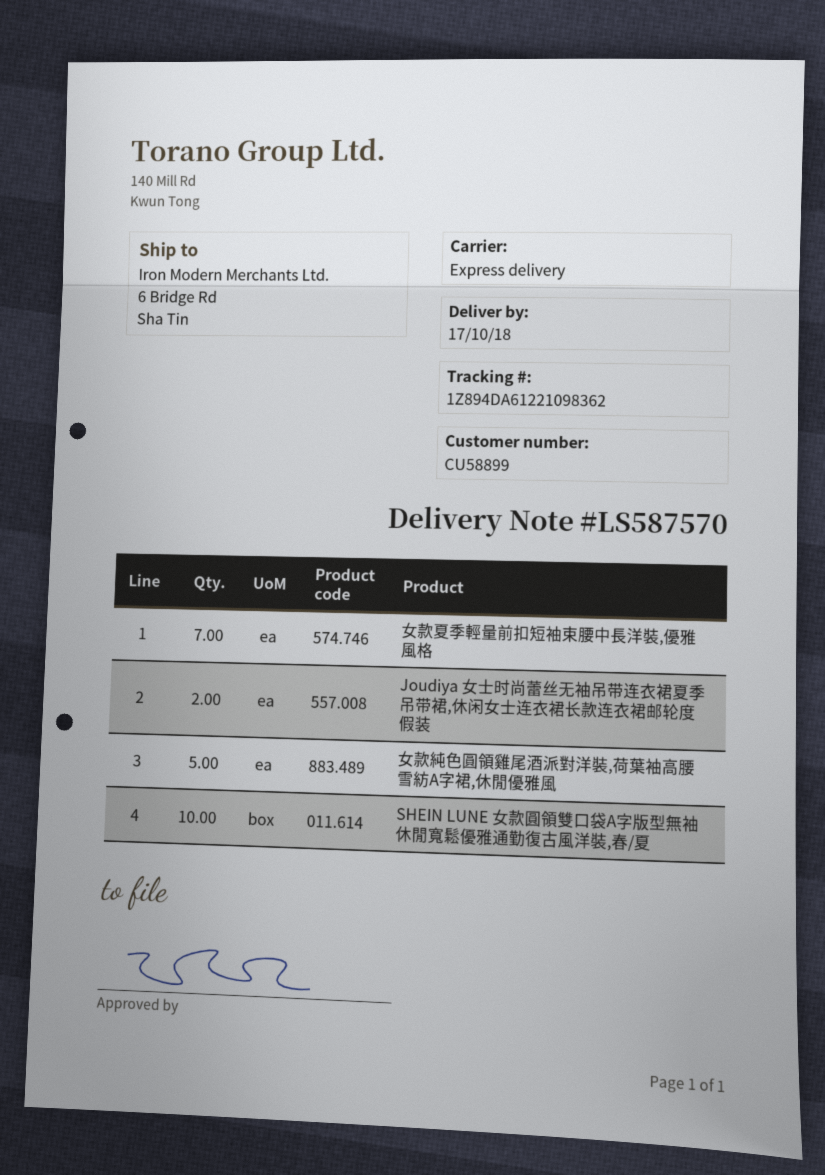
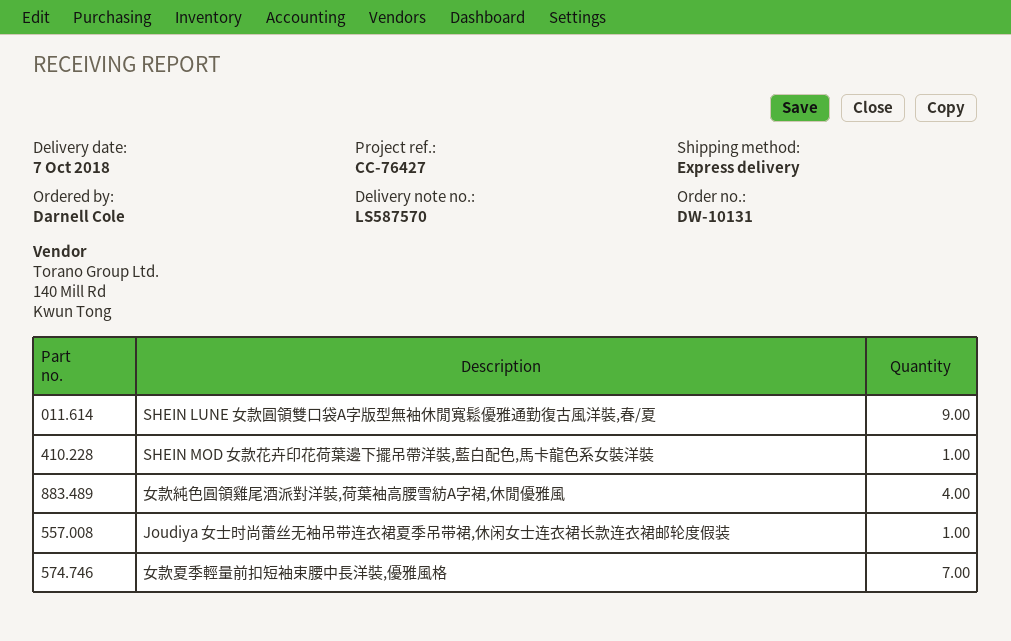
delivery date: 2018-10-17 -> 2018-10-07
Joudiya 女士时尚蕾丝无袖吊带连衣裙夏季吊带裙,休闲女士连衣裙长款连衣裙邮轮度假装: 2 -> 1
女款純色圓領雞尾酒派對洋裝,荷葉袖高腰雪紡A字裙,休閒優雅風: 5 -> 4
SHEIN LUNE 女款圓領雙口袋A字版型無袖休閒寬鬆優雅通勤復古風洋裝,春/夏: 10 -> 9
SHEIN MOD 女款花卉印花荷葉邊下擺吊帶洋裝,藍白配色,馬卡龍色系女裝洋裝: none -> 1

